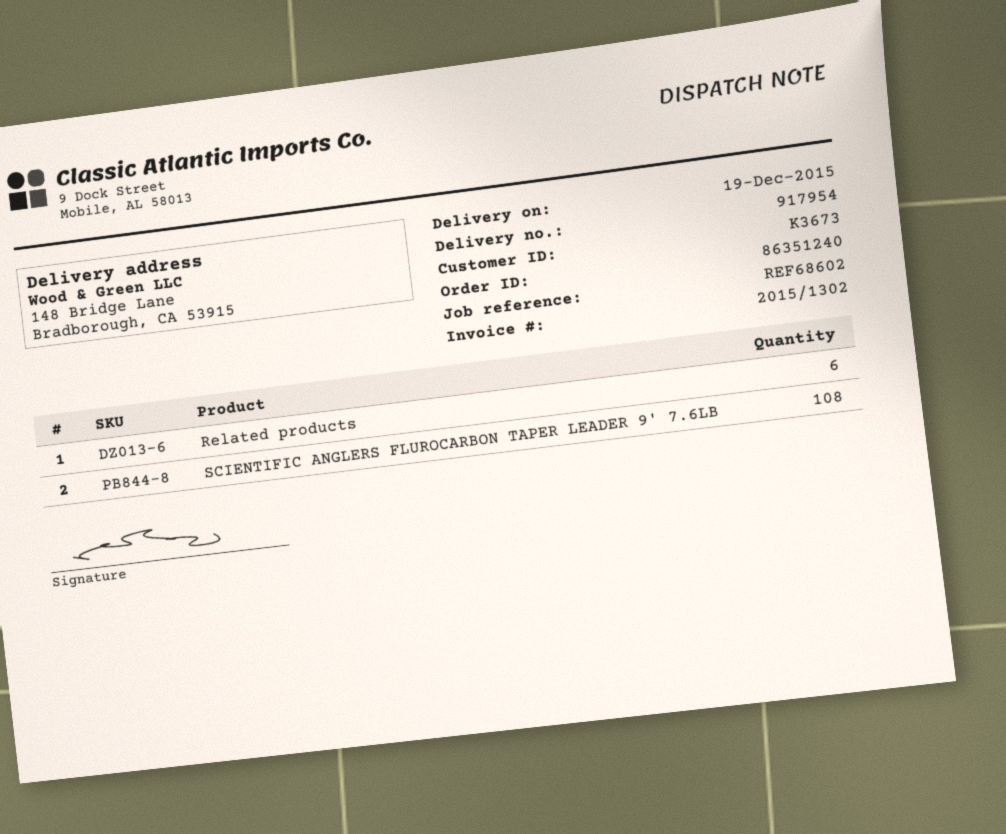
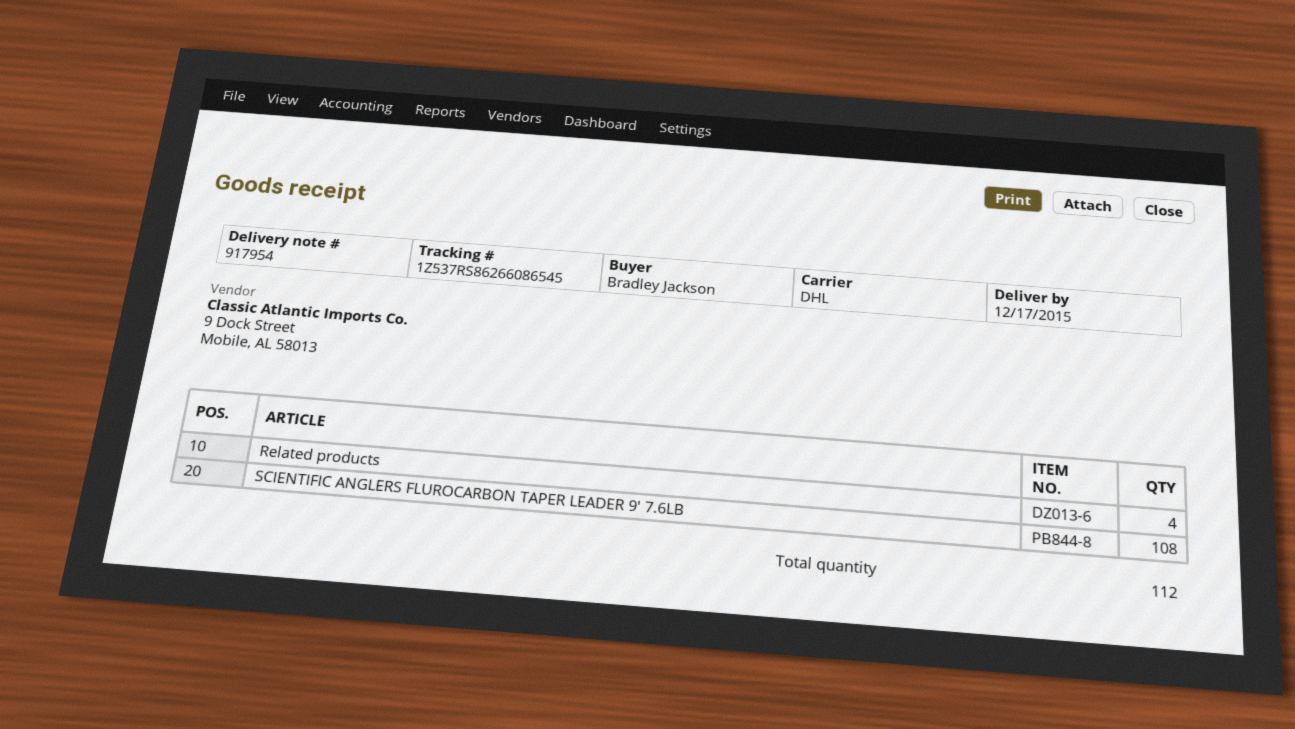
delivery date: 2015-12-19 -> 2015-12-17
Related products: 6 -> 4

